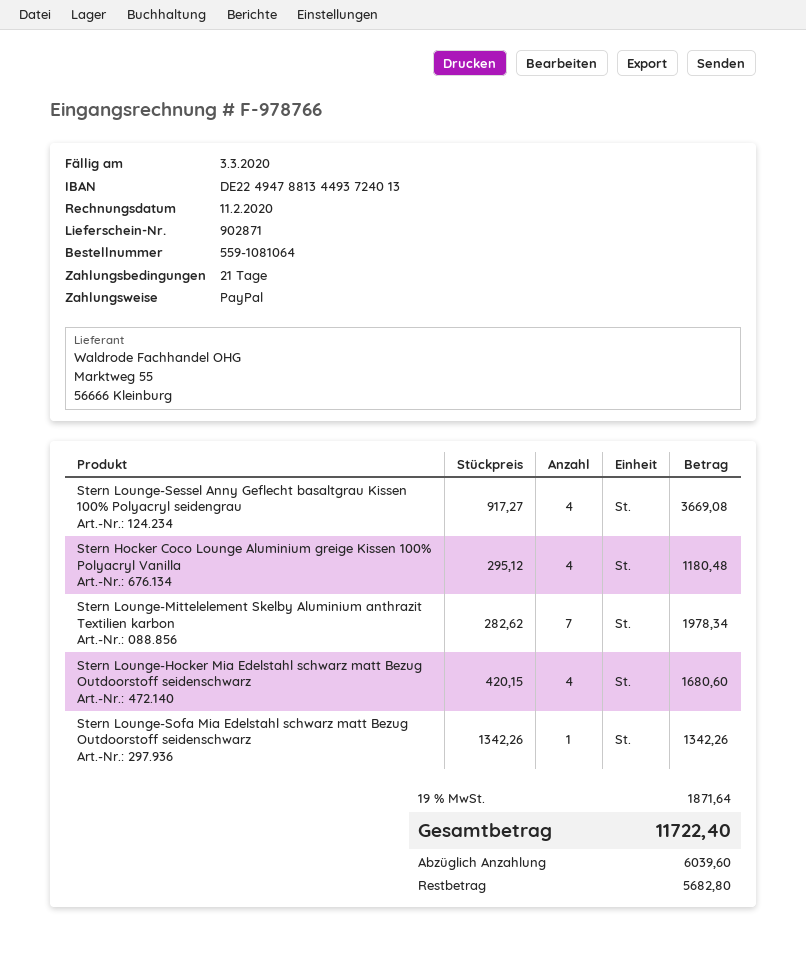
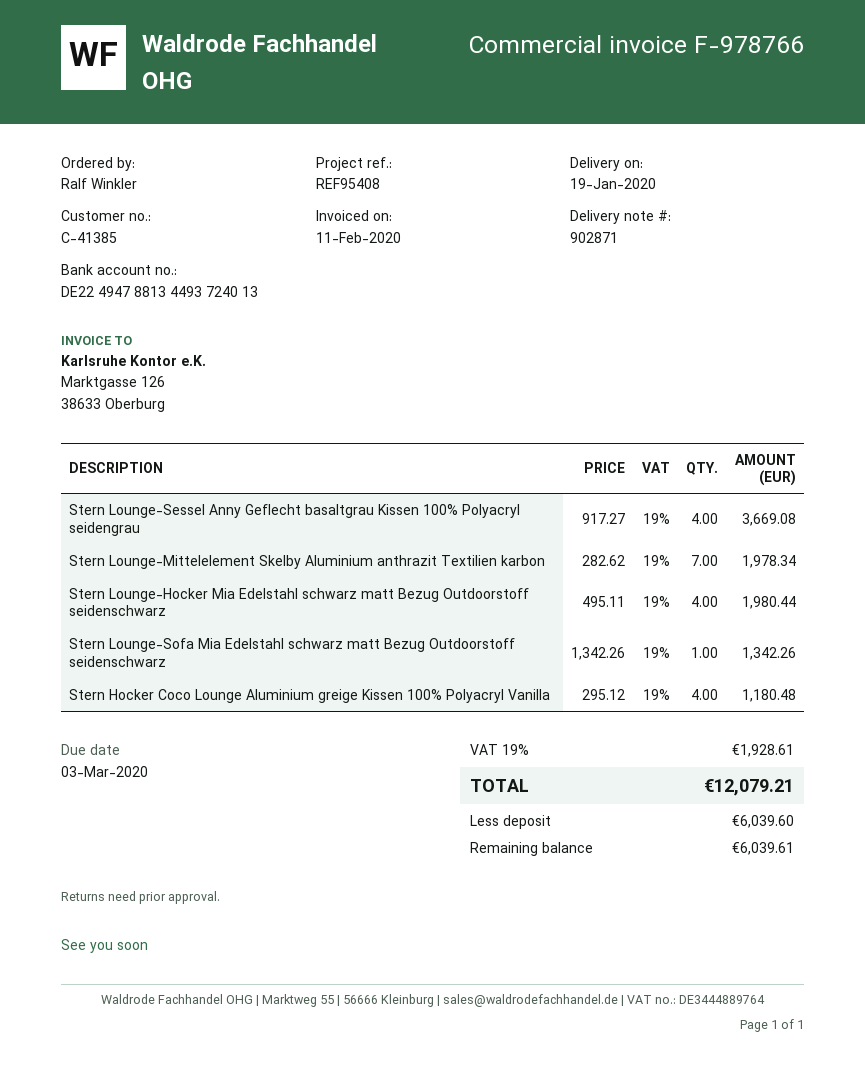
Stern Lounge-Hocker Mia Edelstahl schwarz matt Bezug Outdoorstoff seidenschwarz: 4 x 420.15 = 1680.60 -> 4 x 495.11 = 1980.44
tax: 19% = 1871.64 -> 19% = 1928.61
total: 11722.40 -> 12079.21
balance: 5682.80 -> 6039.61

